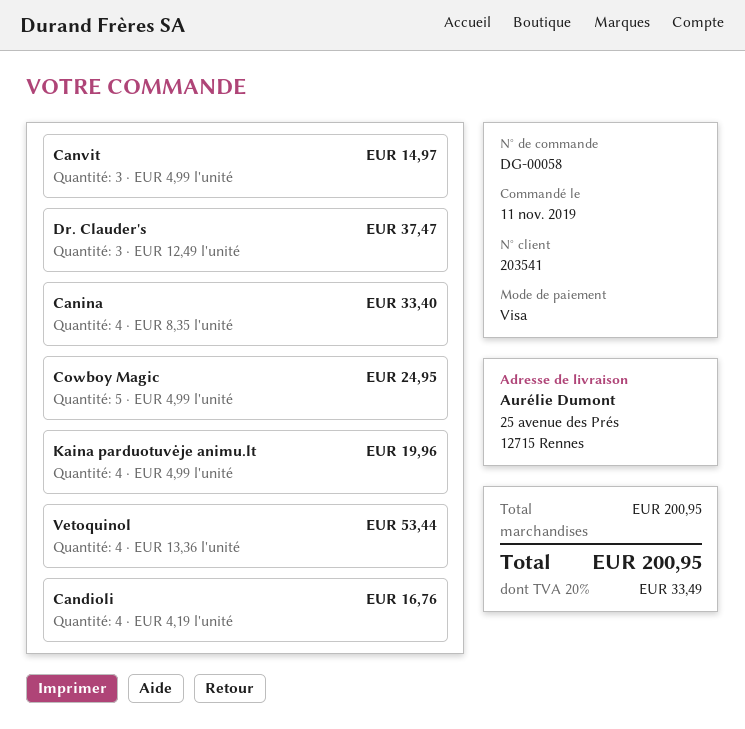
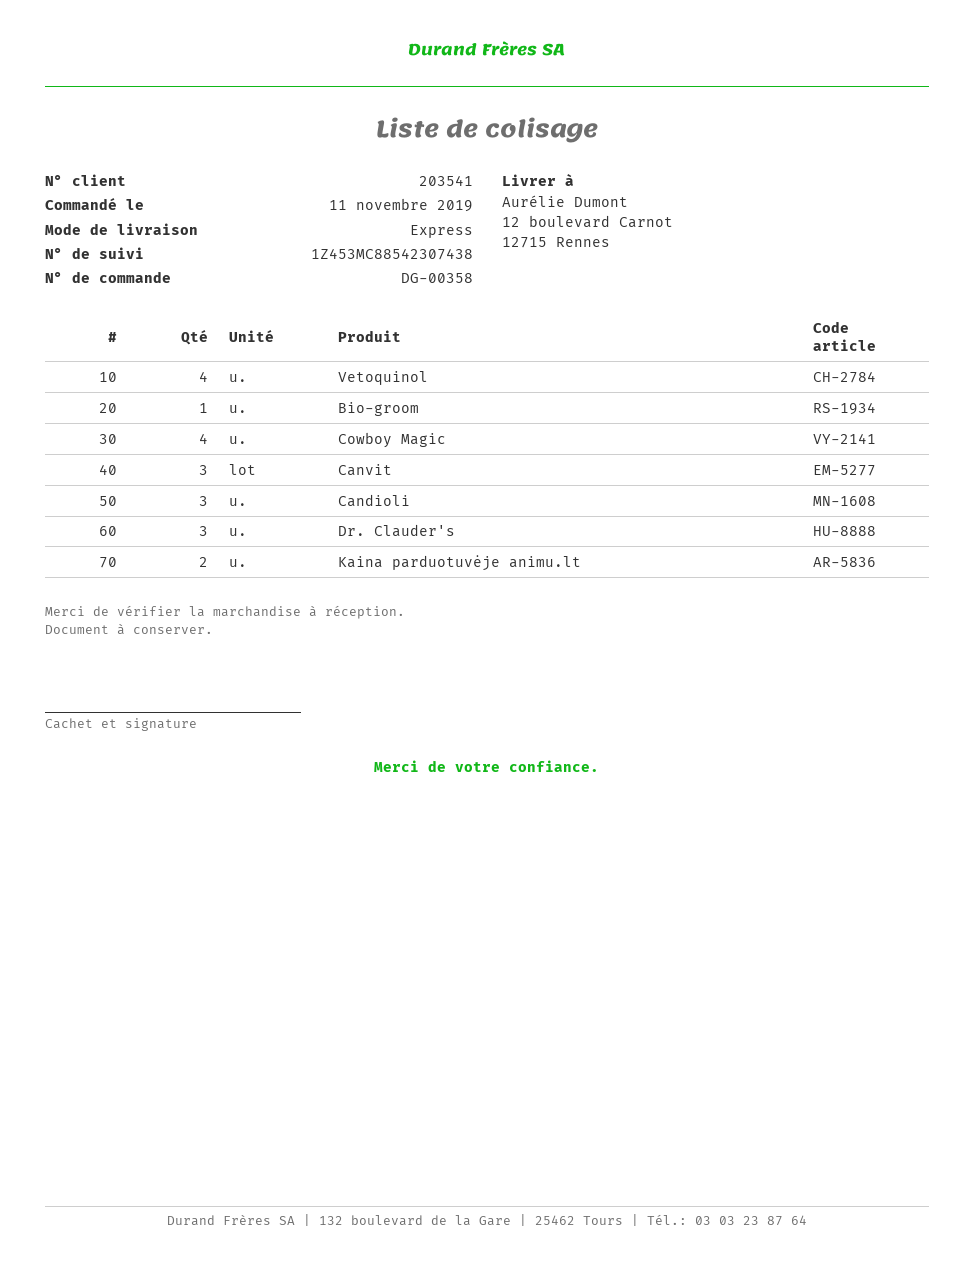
order number: DG-00058 -> DG-00358
ship to: 25 avenue des Prés, 12715 Rennes -> 12 boulevard Carnot, 12715 Rennes
Canina: 4 -> none
Cowboy Magic: 5 -> 4
Kaina parduotuvėje animu.lt: 4 -> 2
Candioli: 4 -> 3
Bio-groom: none -> 1

